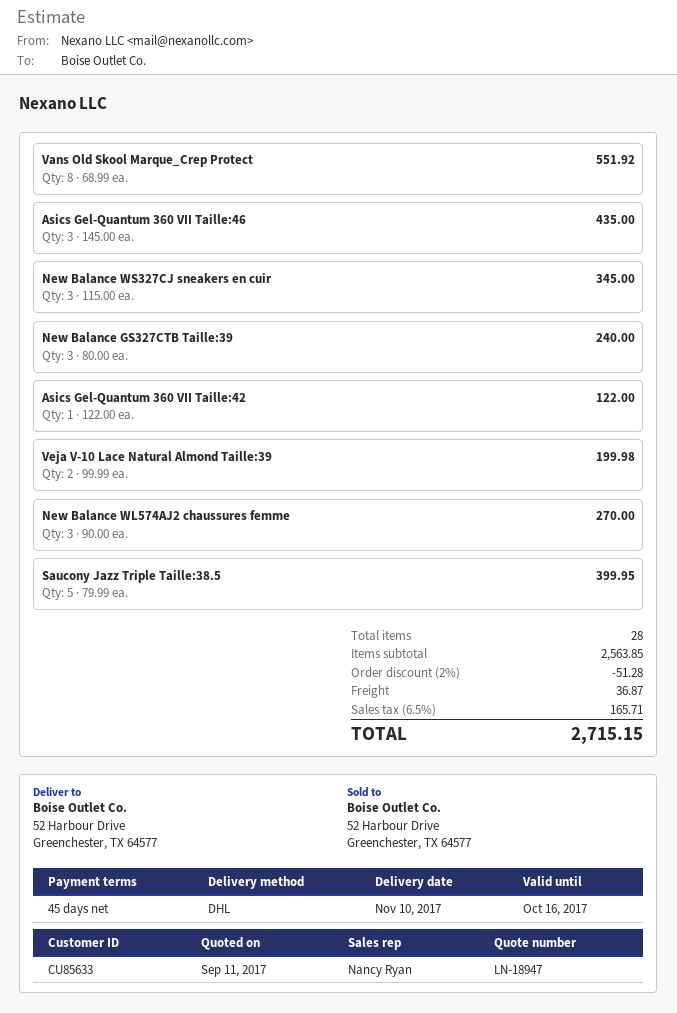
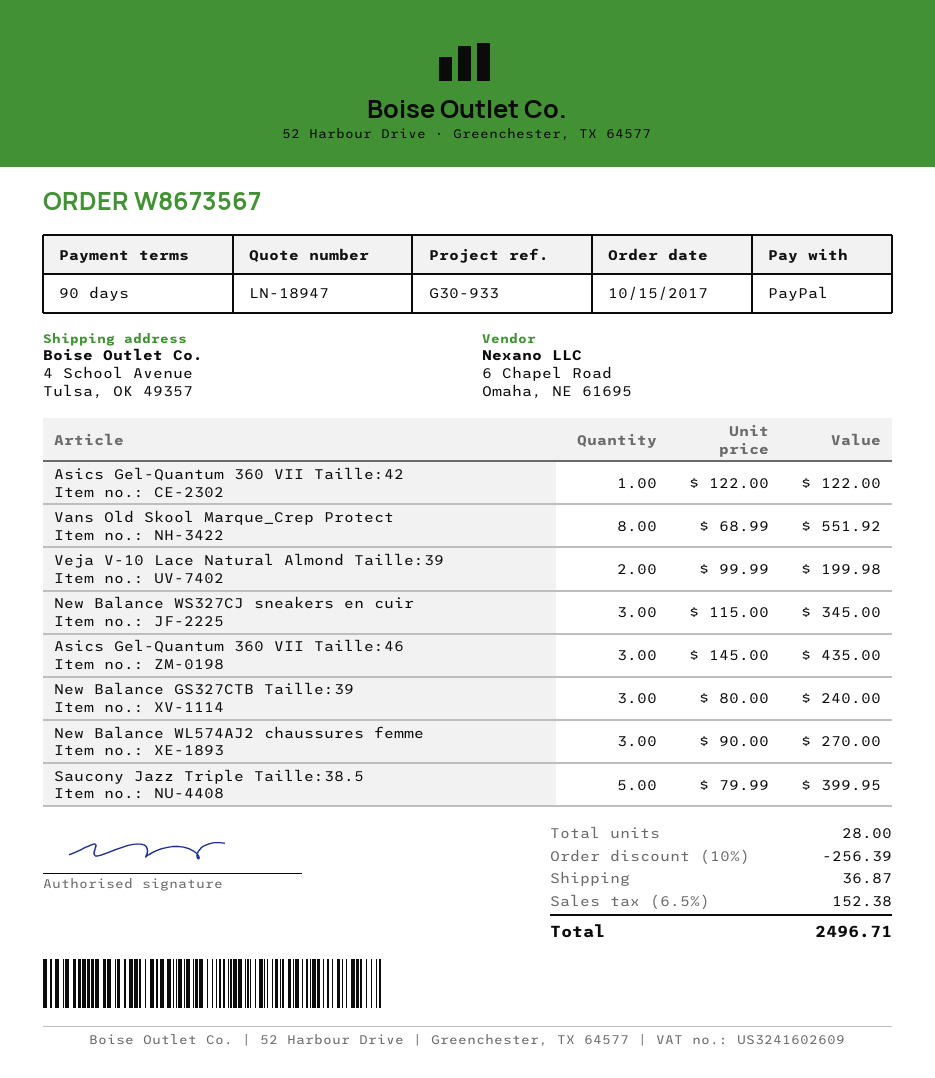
payment terms: 45 days -> 90 days
ship to: 52 Harbour Drive, Greenchester, TX 64577 -> 4 School Avenue, Tulsa, OK 49357
discount: 2% = 51.28 -> 10% = 256.39
tax: 6.5% = 165.71 -> 6.5% = 152.38
total: 2715.15 -> 2496.71

